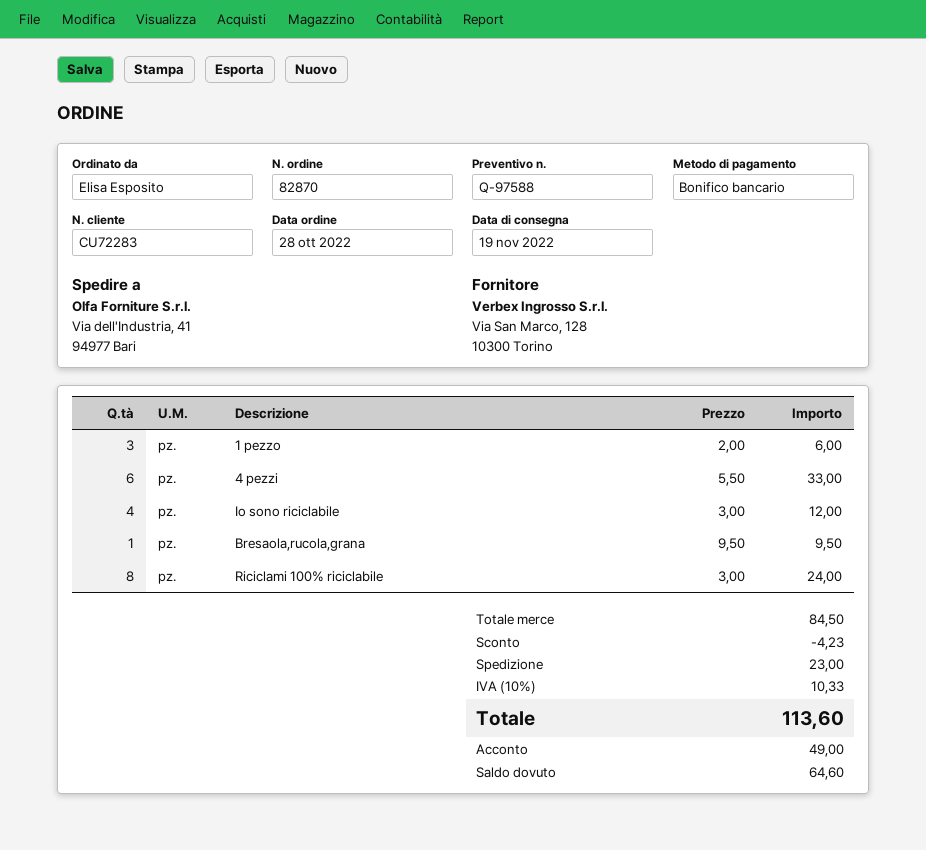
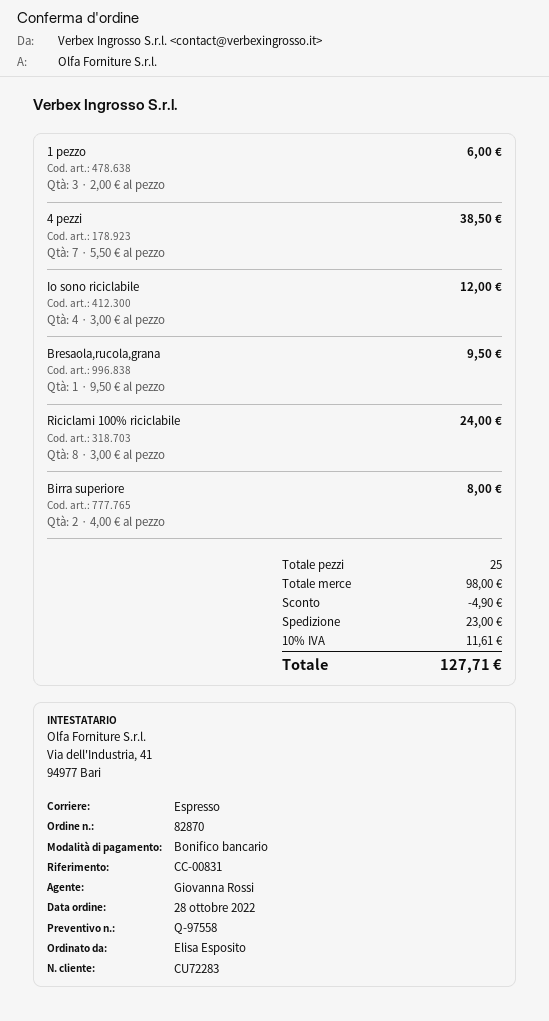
quote number: Q-97588 -> Q-97558
4 pezzi: 6 x 5.50 = 33.00 -> 7 x 5.50 = 38.50
Birra superiore: none -> 2 x 4.00 = 8.00
subtotal: 84.50 -> 98.00
discount: 4.23 -> 4.90
tax: 10% = 10.33 -> 10% = 11.61
total: 113.60 -> 127.71

